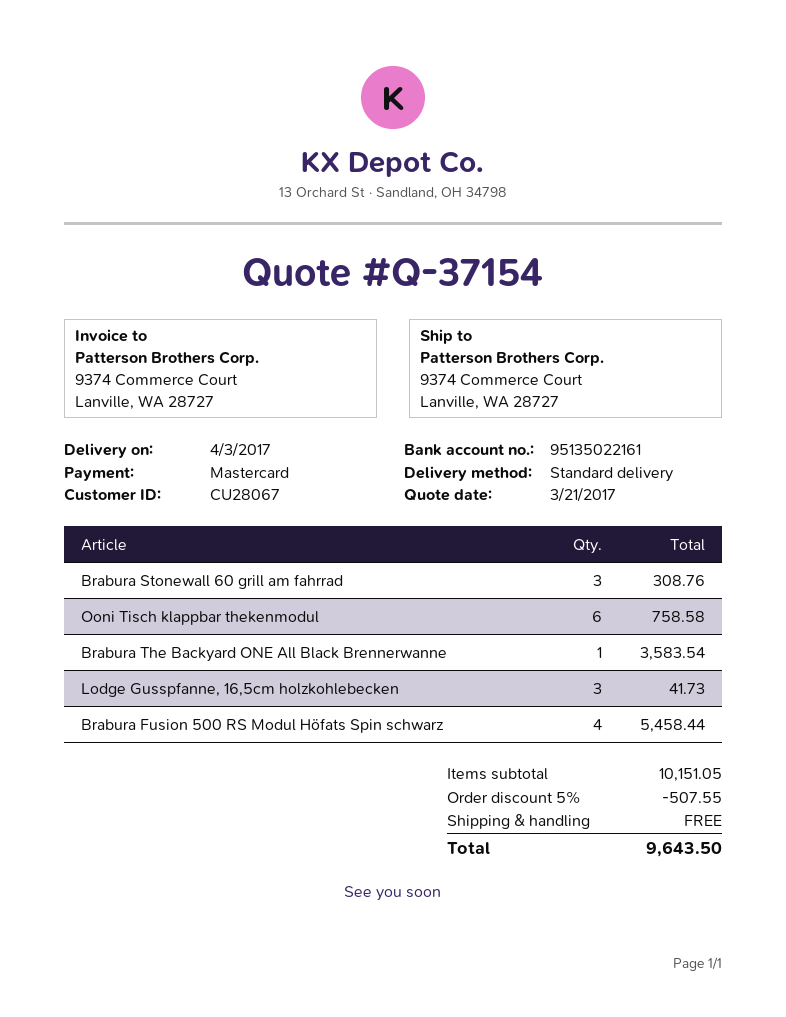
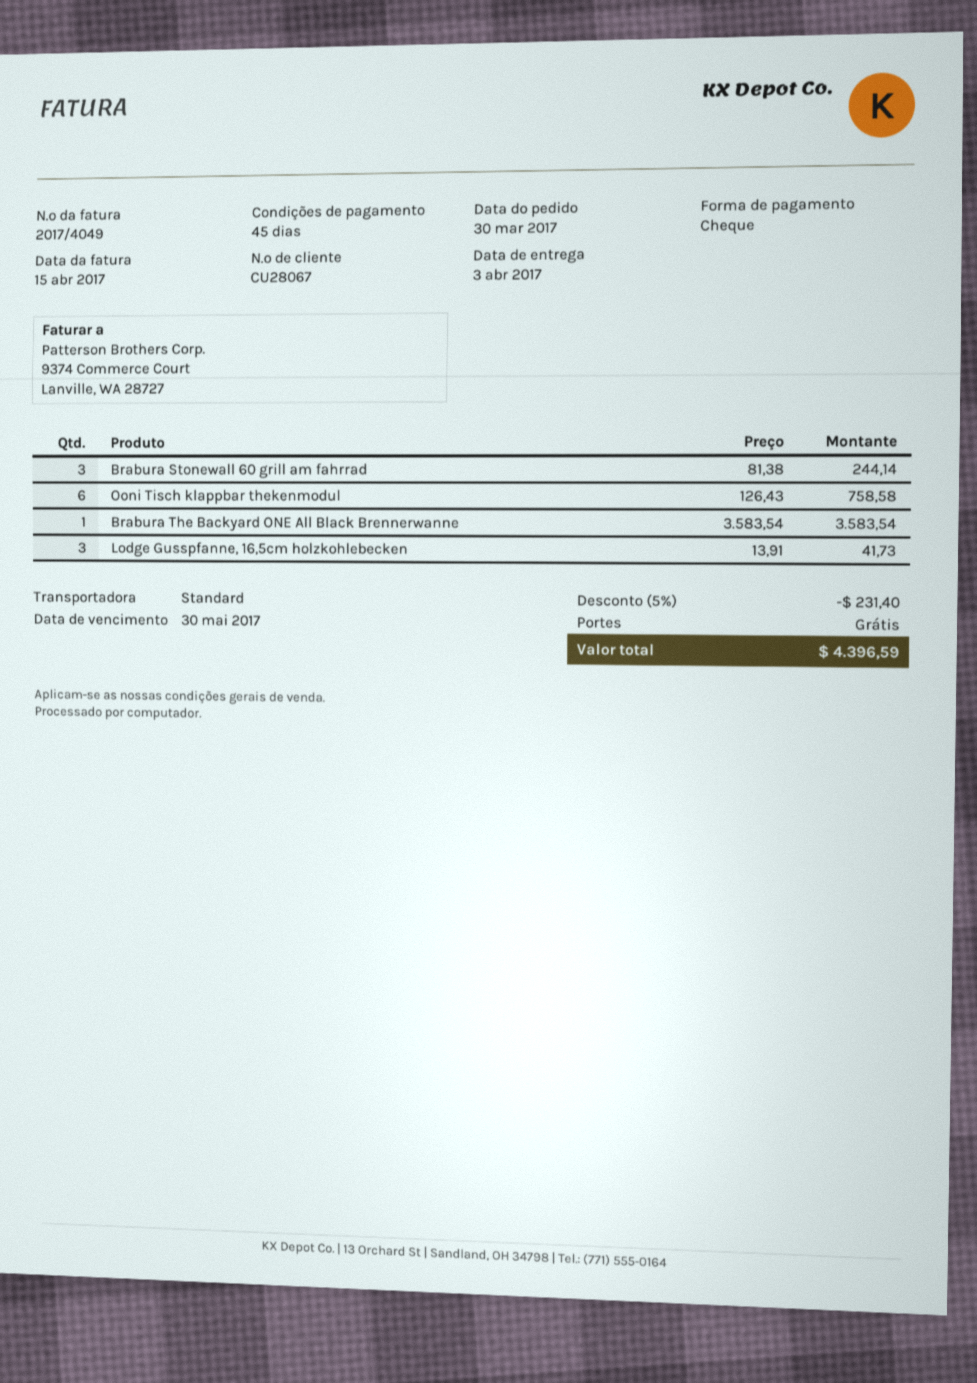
payment method: Mastercard -> cheque
Brabura Stonewall 60 grill am fahrrad: 3 for 308.76 -> 3 for 244.14
Brabura Fusion 500 RS Modul Höfats Spin schwarz: 4 for 5458.44 -> none
discount: 5% = 507.55 -> 5% = 231.40
total: 9643.50 -> 4396.59

